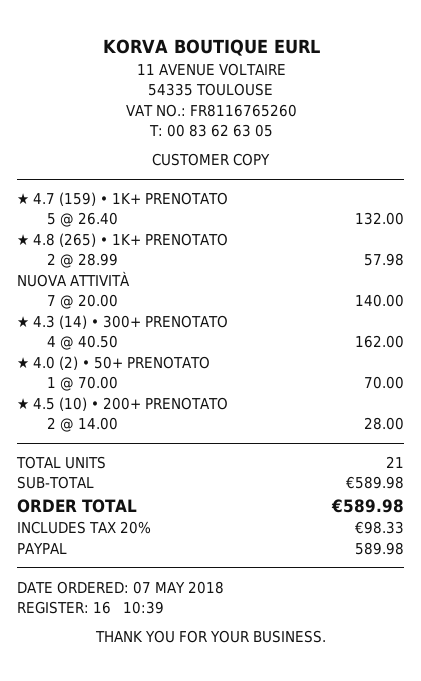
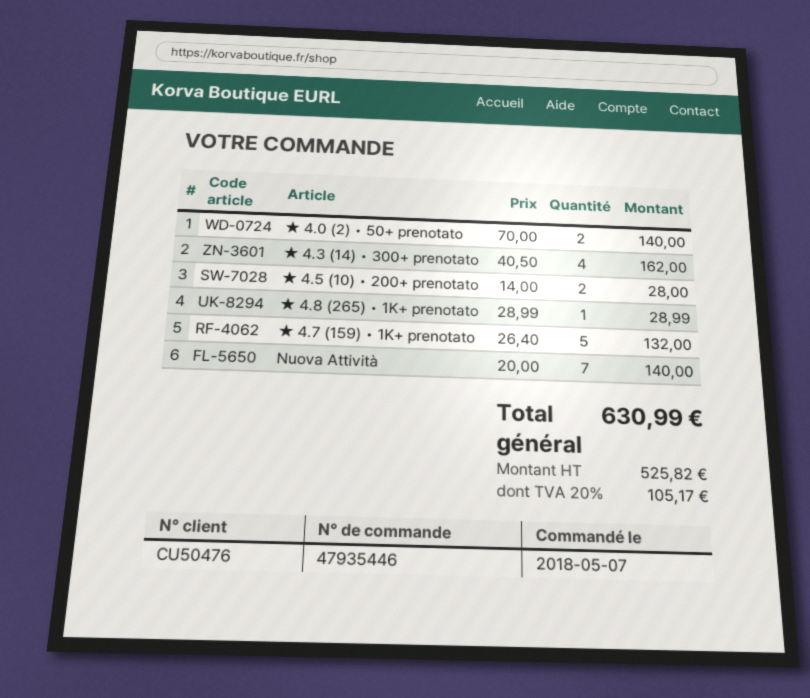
★ 4.8 (265) • 1K+ PRENOTATO: 2 x 28.99 = 57.98 -> 1 x 28.99 = 28.99
★ 4.0 (2) • 50+ PRENOTATO: 1 x 70.00 = 70.00 -> 2 x 70.00 = 140.00
tax: 20% = 98.33 -> 20% = 105.17
total: 589.98 -> 630.99

